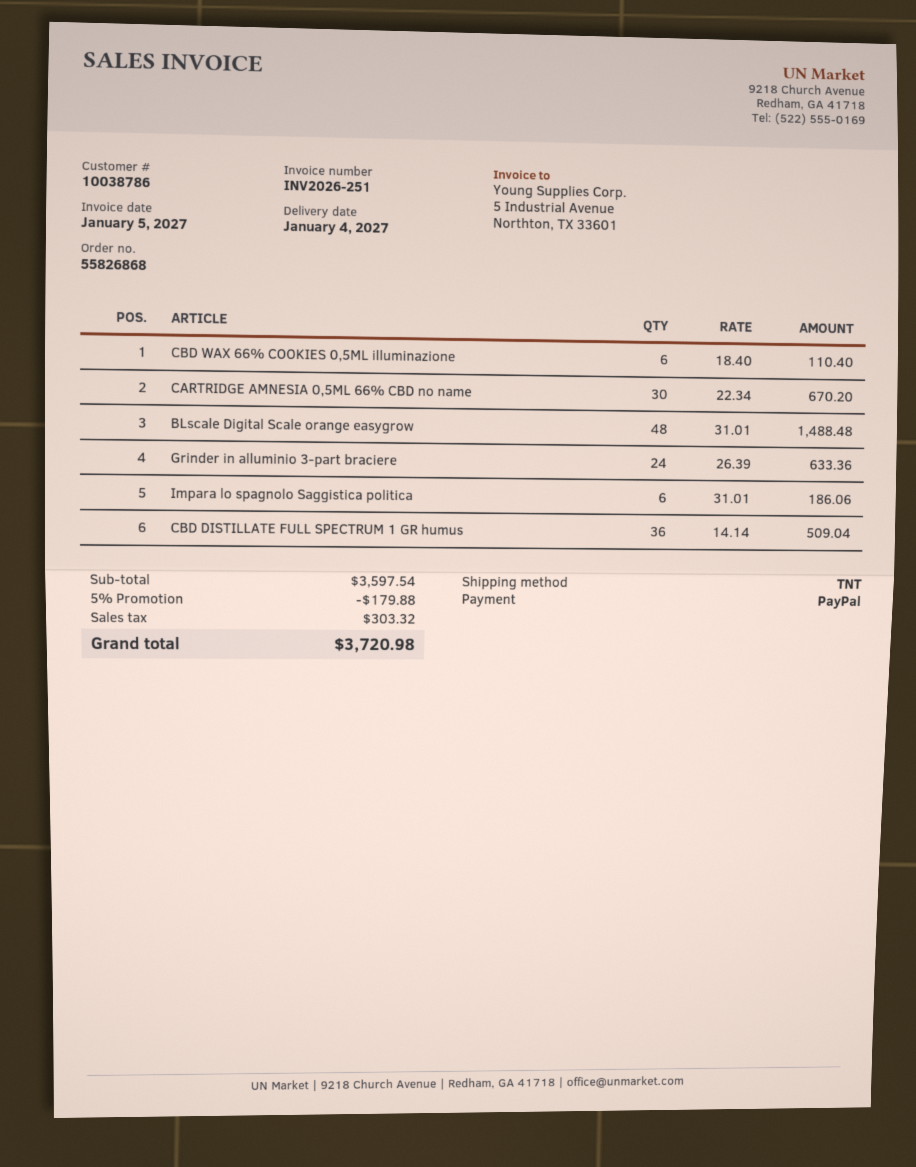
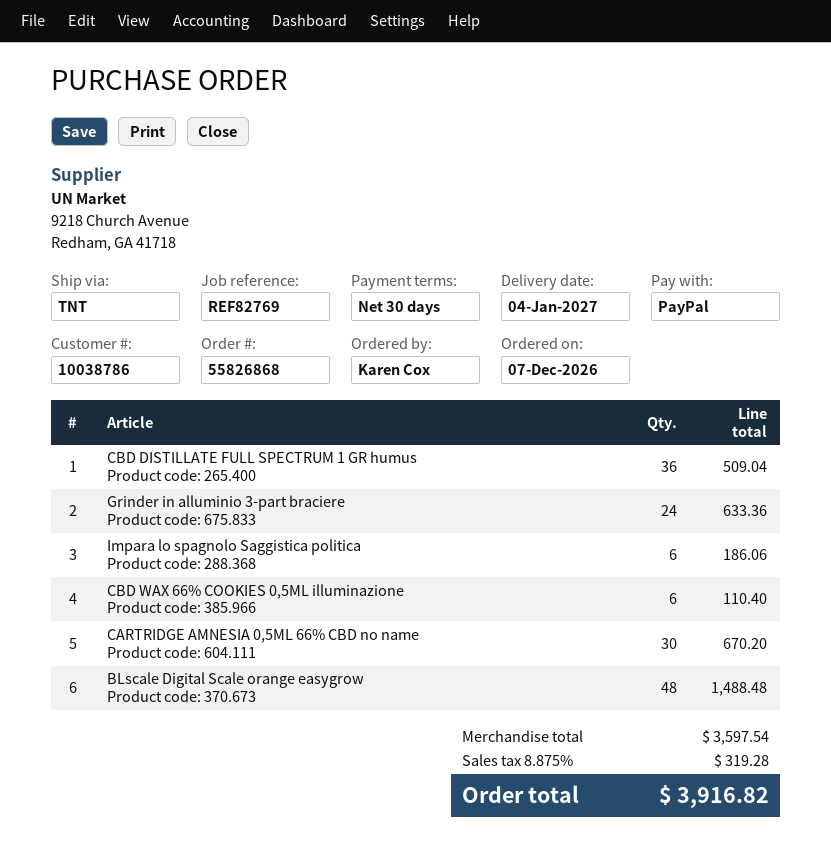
discount: 5% = 179.88 -> none
tax: 303.32 -> 319.28
total: 3720.98 -> 3916.82

